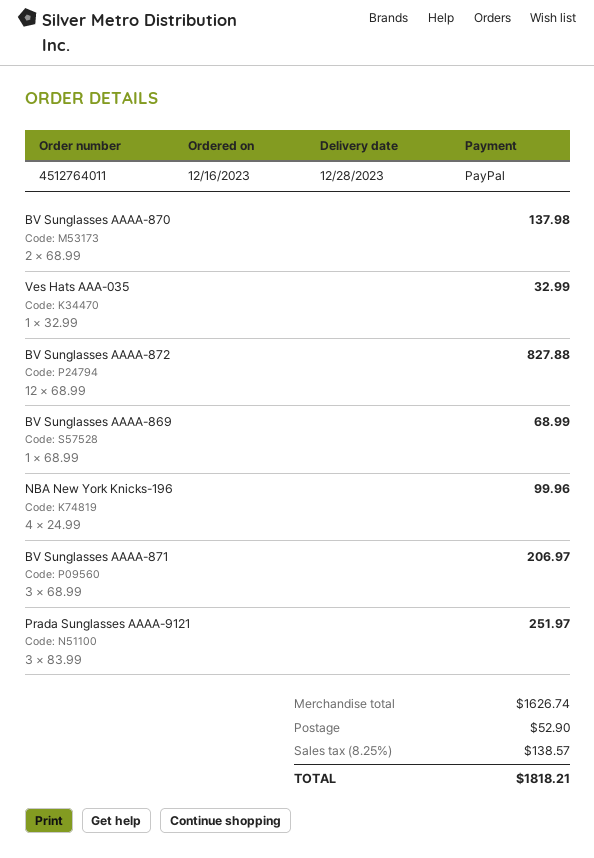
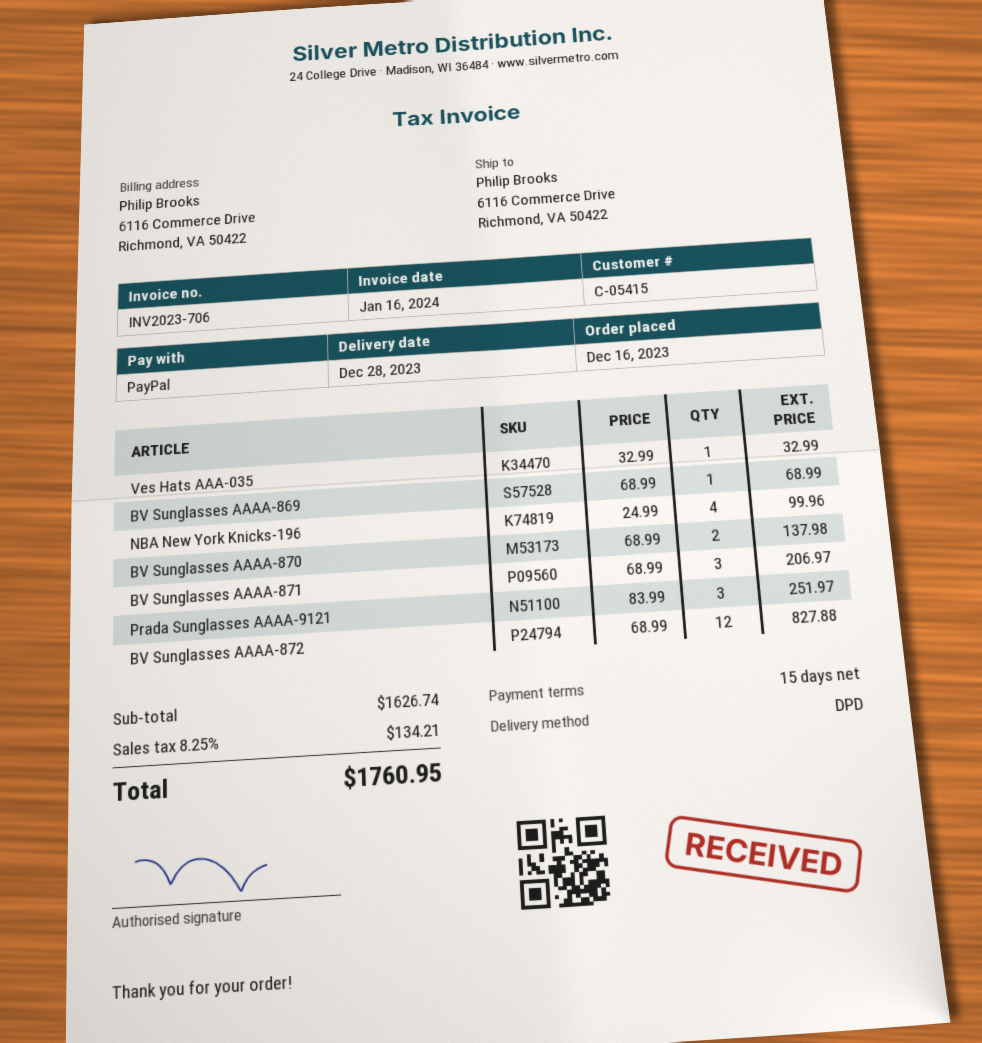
shipping: 52.90 -> none
tax: 8.25% = 138.57 -> 8.25% = 134.21
total: 1818.21 -> 1760.95

